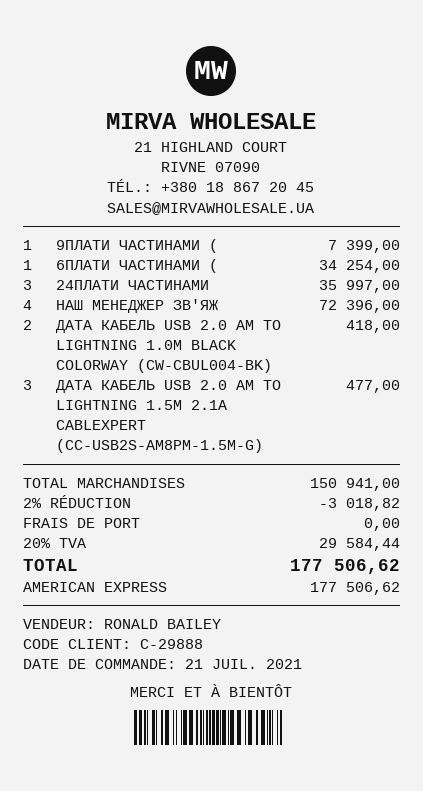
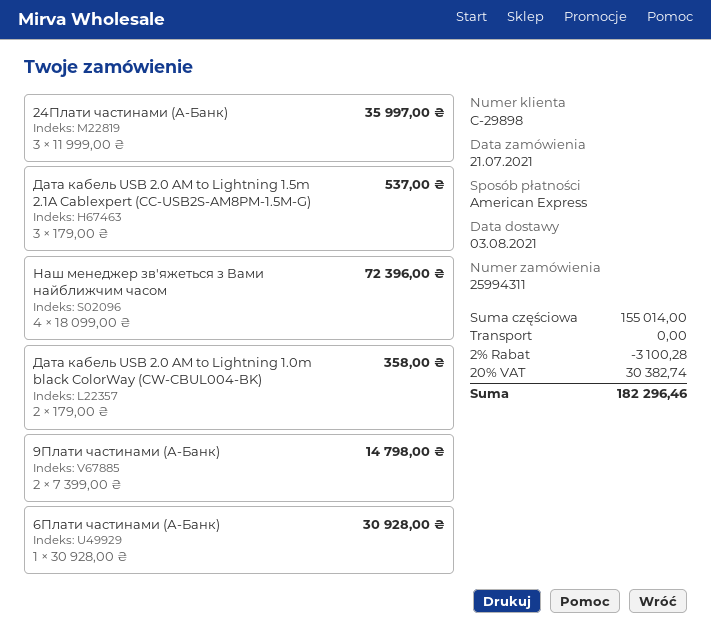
customer number: C-29888 -> C-29898
9ПЛАТИ ЧАСТИНАМИ (: 1 for 7399.00 -> 2 for 14798.00
6ПЛАТИ ЧАСТИНАМИ (: 1 for 34254.00 -> 1 for 30928.00
ДАТА КАБЕЛЬ USB 2.0 AM TO LIGHTNING 1.0M BLACK COLORWAY (CW-CBUL004-BK): 2 for 418.00 -> 2 for 358.00
ДАТА КАБЕЛЬ USB 2.0 AM TO LIGHTNING 1.5M 2.1A CABLEXPERT (CC-USB2S-AM8PM-1.5M-G): 3 for 477.00 -> 3 for 537.00
subtotal: 150941.00 -> 155014.00
discount: 2% = 3018.82 -> 2% = 3100.28
tax: 20% = 29584.44 -> 20% = 30382.74
total: 177506.62 -> 182296.46

